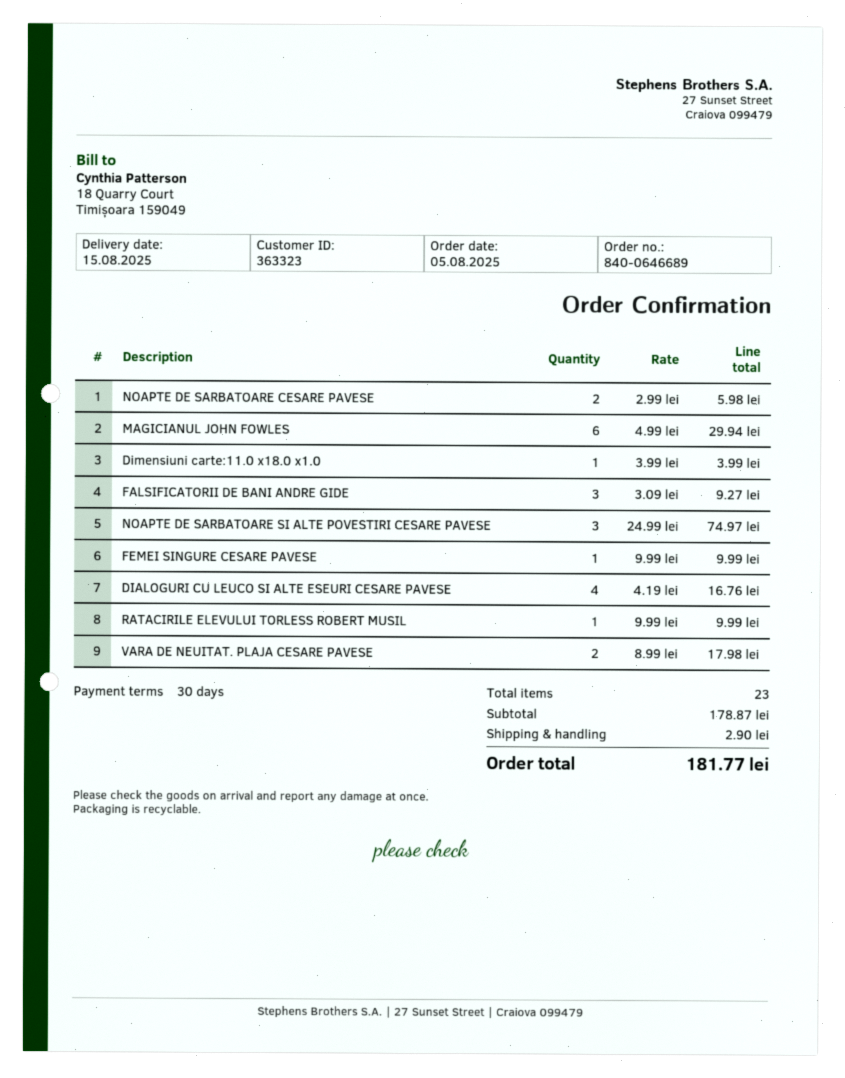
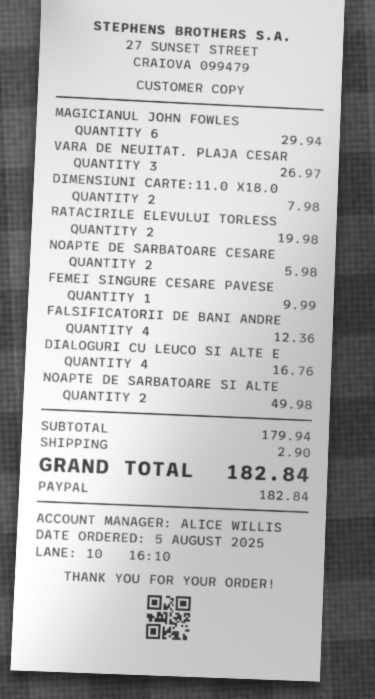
Dimensiuni carte:11.0 x18.0 x1.0: 1 for 3.99 -> 2 for 7.98
FALSIFICATORII DE BANI ANDRE GIDE: 3 for 9.27 -> 4 for 12.36
NOAPTE DE SARBATOARE SI ALTE POVESTIRI CESARE PAVESE: 3 for 74.97 -> 2 for 49.98
RATACIRILE ELEVULUI TORLESS ROBERT MUSIL: 1 for 9.99 -> 2 for 19.98
VARA DE NEUITAT. PLAJA CESARE PAVESE: 2 for 17.98 -> 3 for 26.97
subtotal: 178.87 -> 179.94
total: 181.77 -> 182.84

